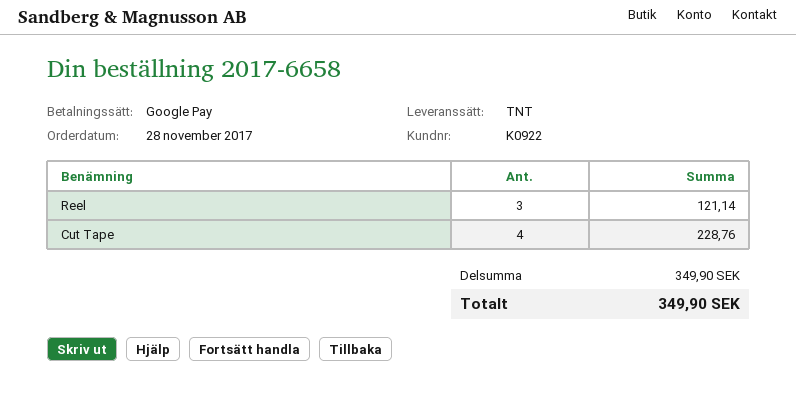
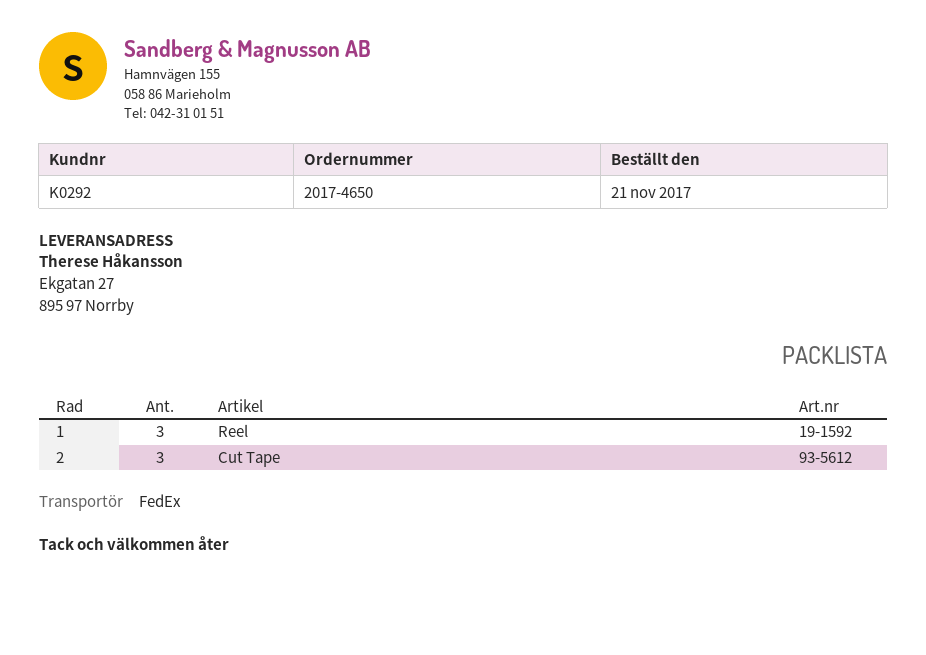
order number: 2017-6658 -> 2017-4650
order date: 2017-11-28 -> 2017-11-21
customer number: K0922 -> K0292
shipping method: TNT -> FedEx
Cut Tape: 4 -> 3

